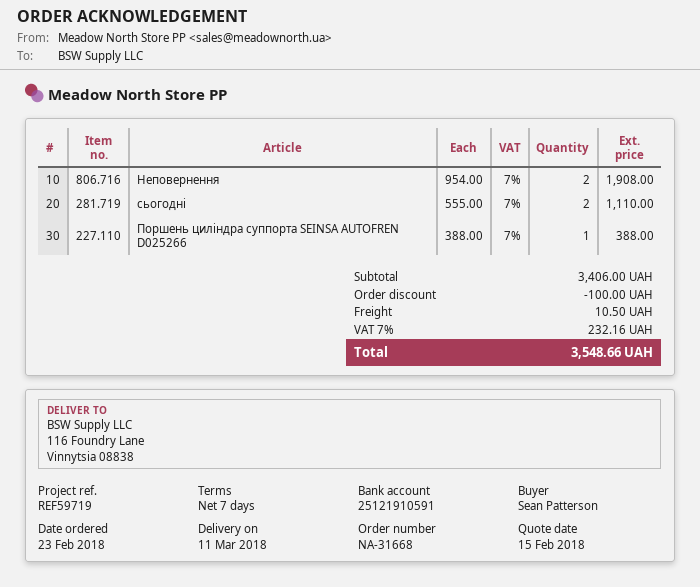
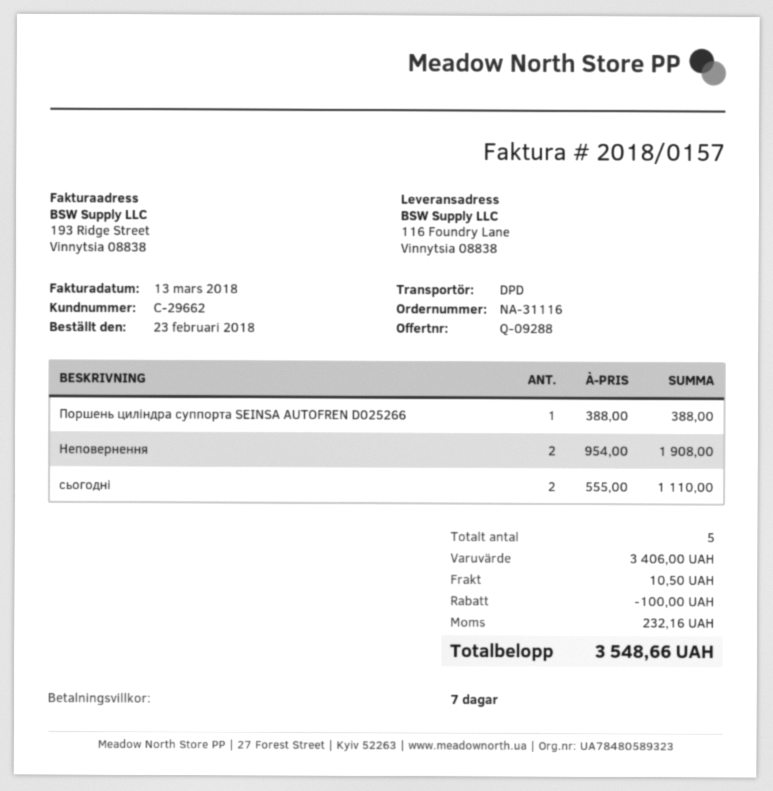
order number: NA-31668 -> NA-31116

